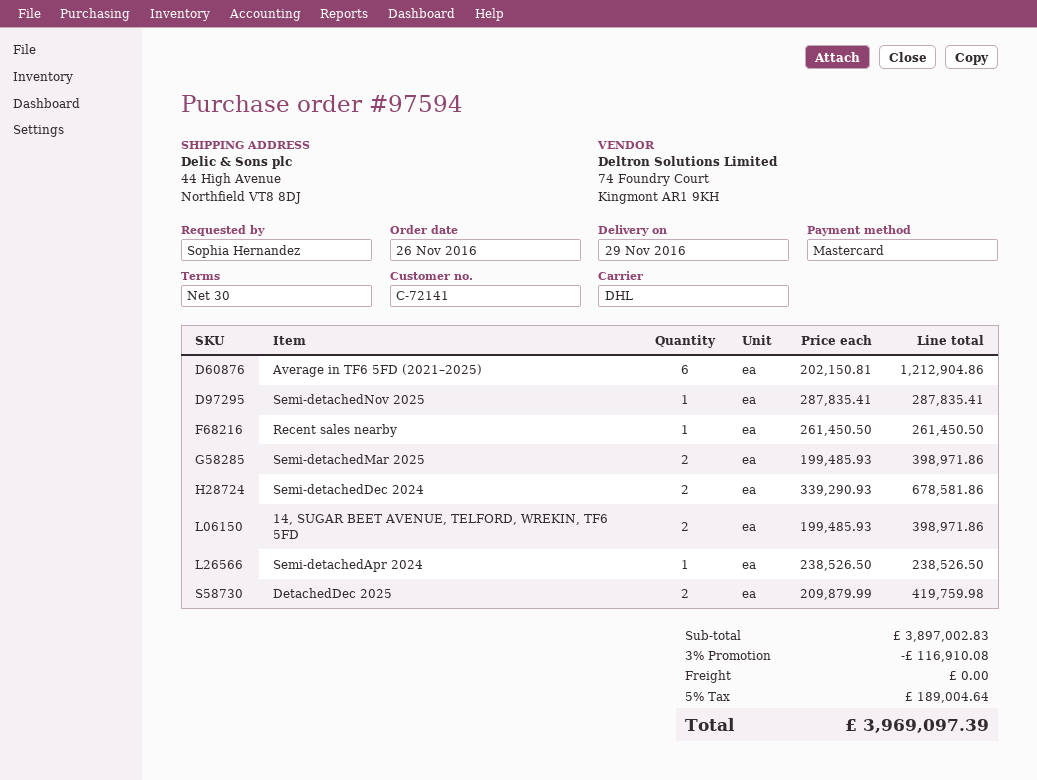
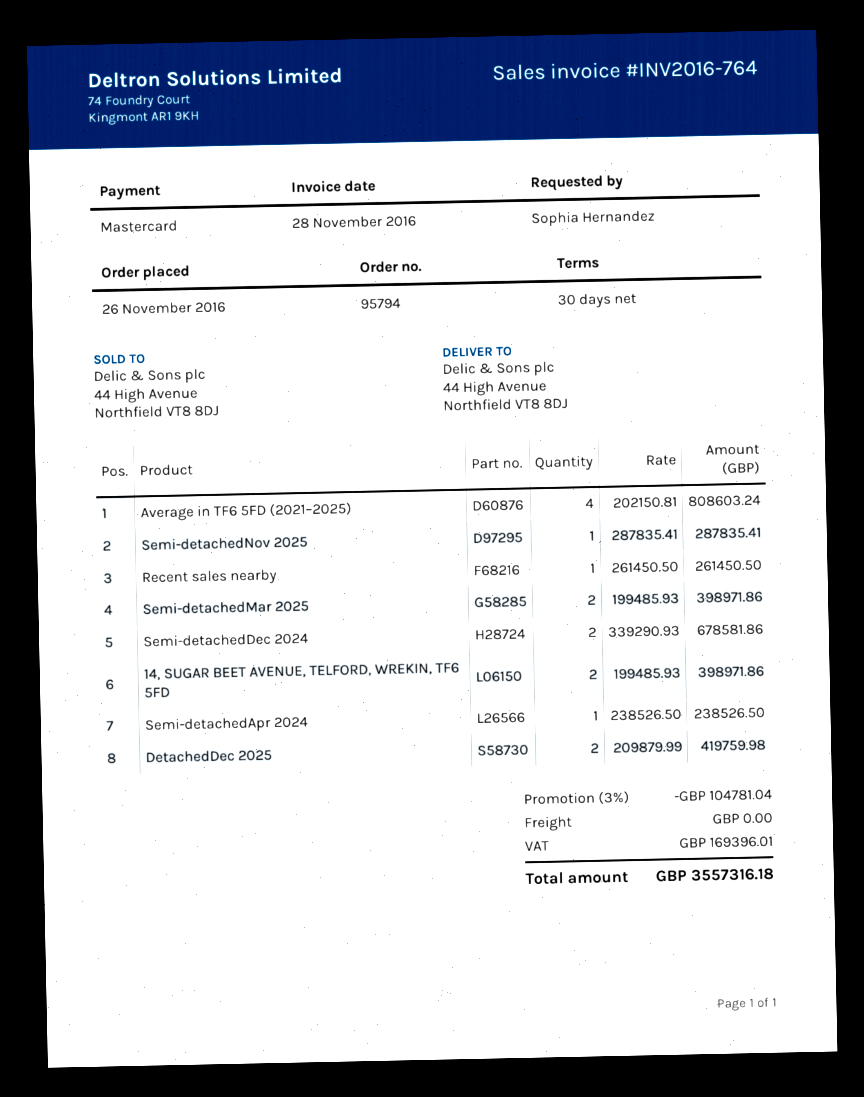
order number: 97594 -> 95794
Average in TF6 5FD (2021–2025): 6 x 202150.81 = 1212904.86 -> 4 x 202150.81 = 808603.24
discount: 3% = 116910.08 -> 3% = 104781.04
tax: 189004.64 -> 169396.01
total: 3969097.39 -> 3557316.18

